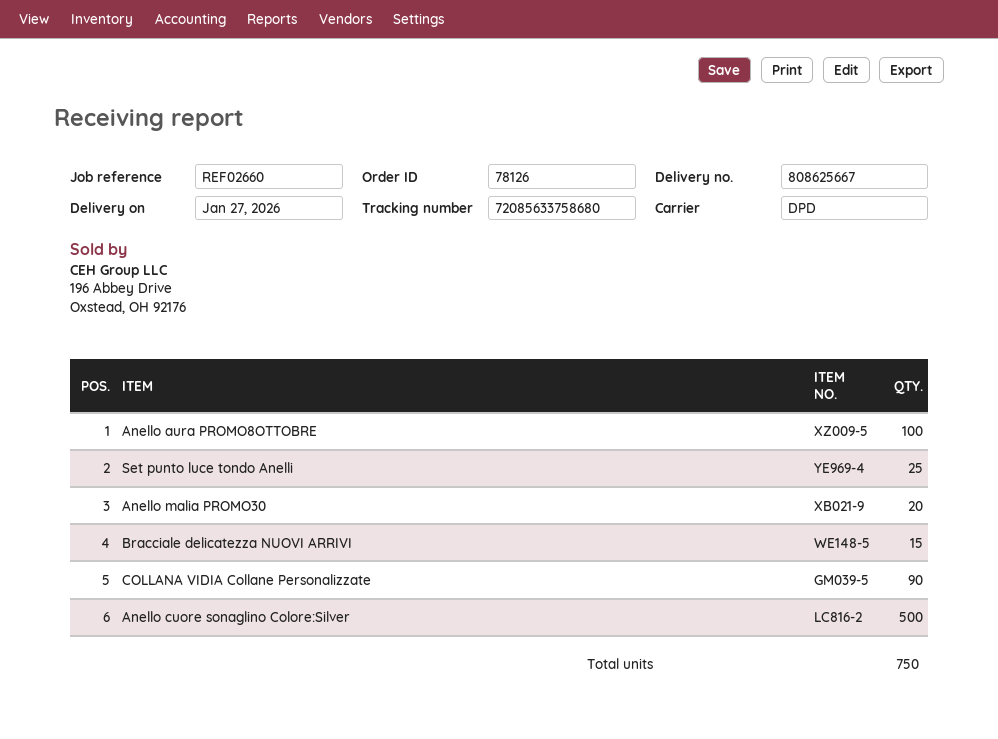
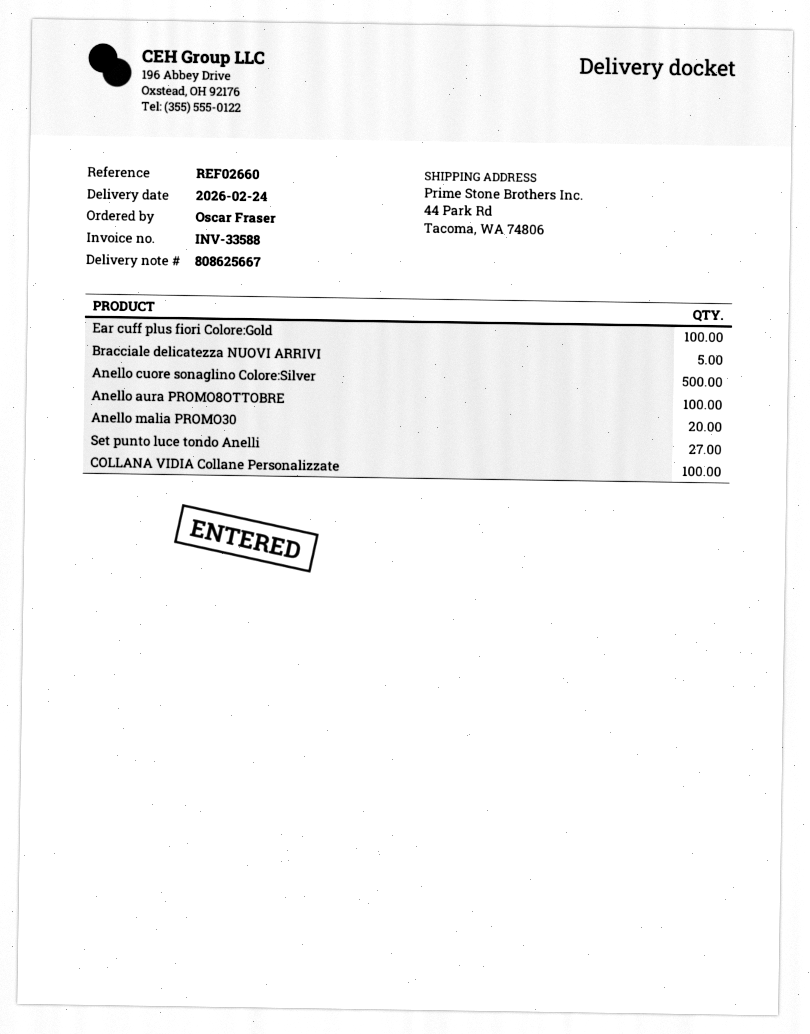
delivery date: 2026-01-27 -> 2026-02-24
Set punto luce tondo Anelli: 25 -> 27
Bracciale delicatezza NUOVI ARRIVI: 15 -> 5
COLLANA VIDIA Collane Personalizzate: 90 -> 100
Ear cuff plus fiori Colore:Gold: none -> 100

